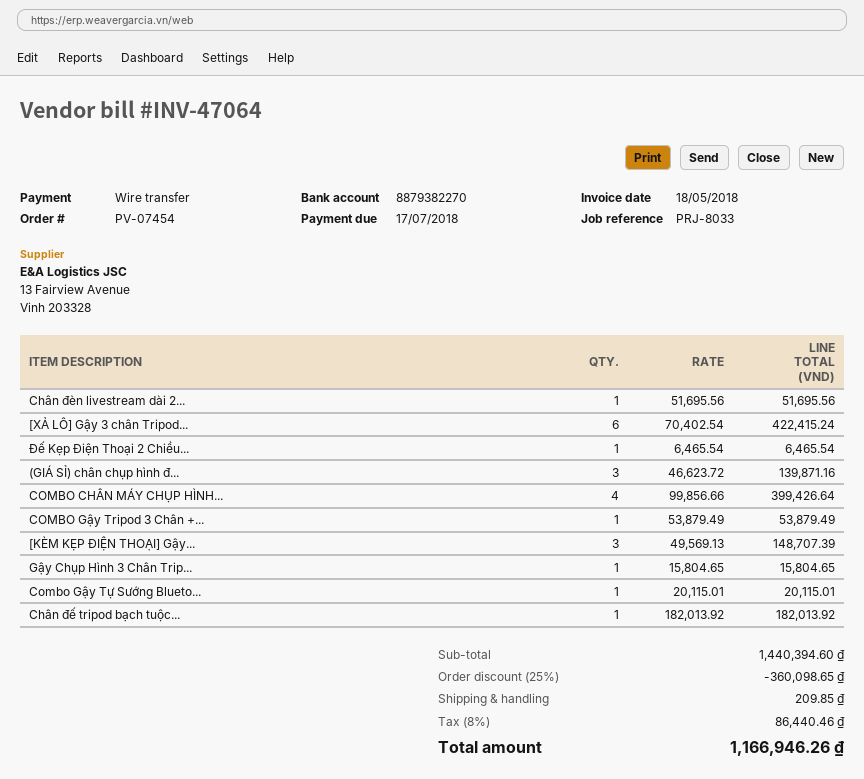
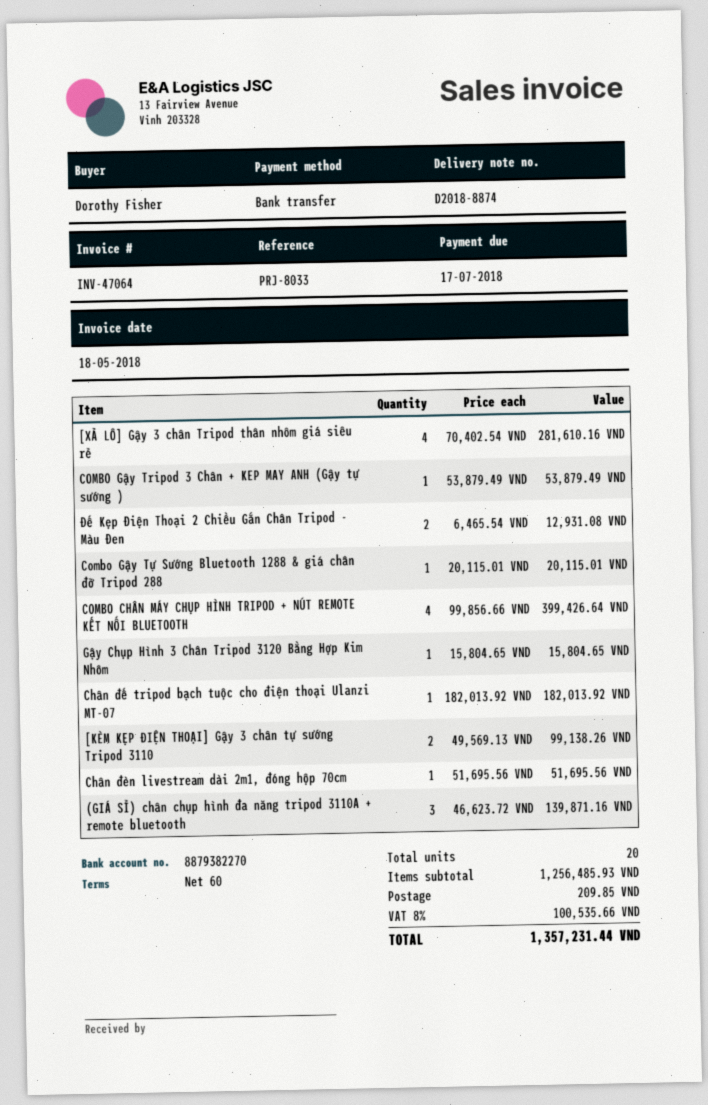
[XẢ LÔ] Gậy 3 chân Tripod...: 6 x 70402.54 = 422415.24 -> 4 x 70402.54 = 281610.16
Đế Kẹp Điện Thoại 2 Chiều...: 1 x 6465.54 = 6465.54 -> 2 x 6465.54 = 12931.08
[KÈM KẸP ĐIỆN THOẠI] Gậy...: 3 x 49569.13 = 148707.39 -> 2 x 49569.13 = 99138.26
subtotal: 1440394.60 -> 1256485.93
discount: 25% = 360098.65 -> none
tax: 8% = 86440.46 -> 8% = 100535.66
total: 1166946.26 -> 1357231.44

